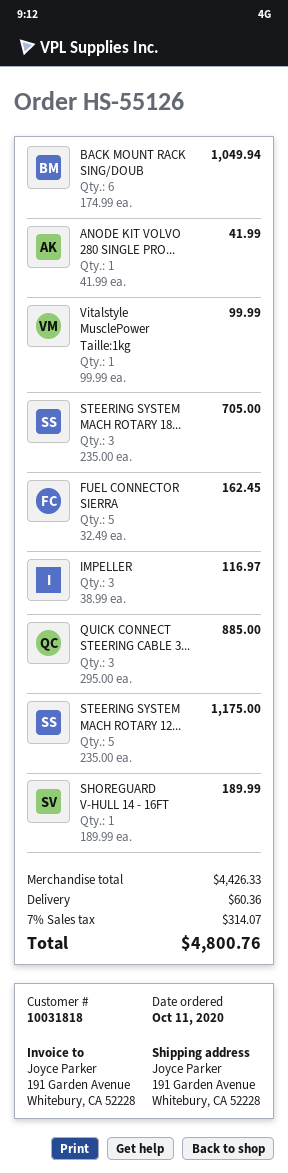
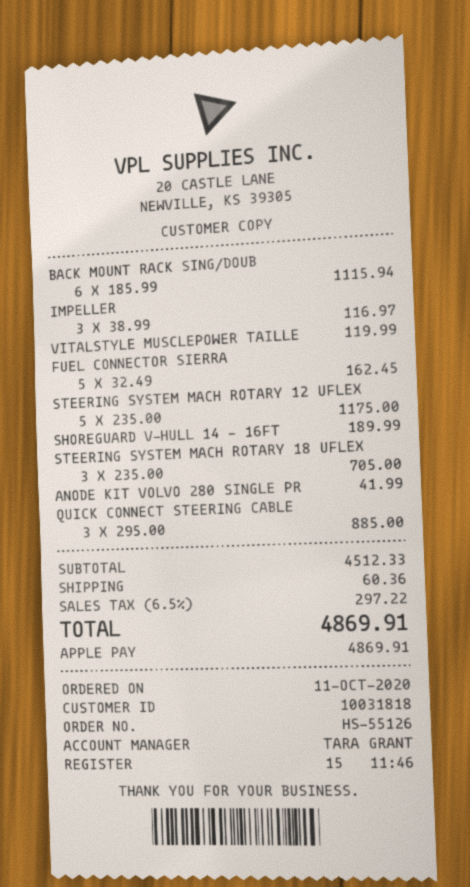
BACK MOUNT RACK SING/DOUB: 6 x 174.99 = 1049.94 -> 6 x 185.99 = 1115.94
Vitalstyle MusclePower Taille:1kg: 1 x 99.99 = 99.99 -> 1 x 119.99 = 119.99
subtotal: 4426.33 -> 4512.33
tax: 7% = 314.07 -> 6.5% = 297.22
total: 4800.76 -> 4869.91

